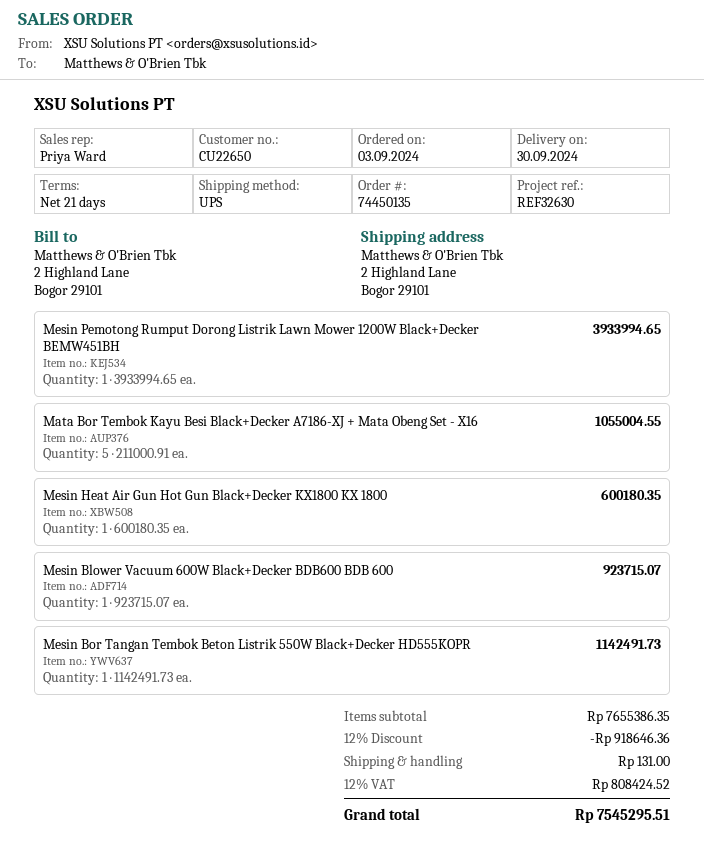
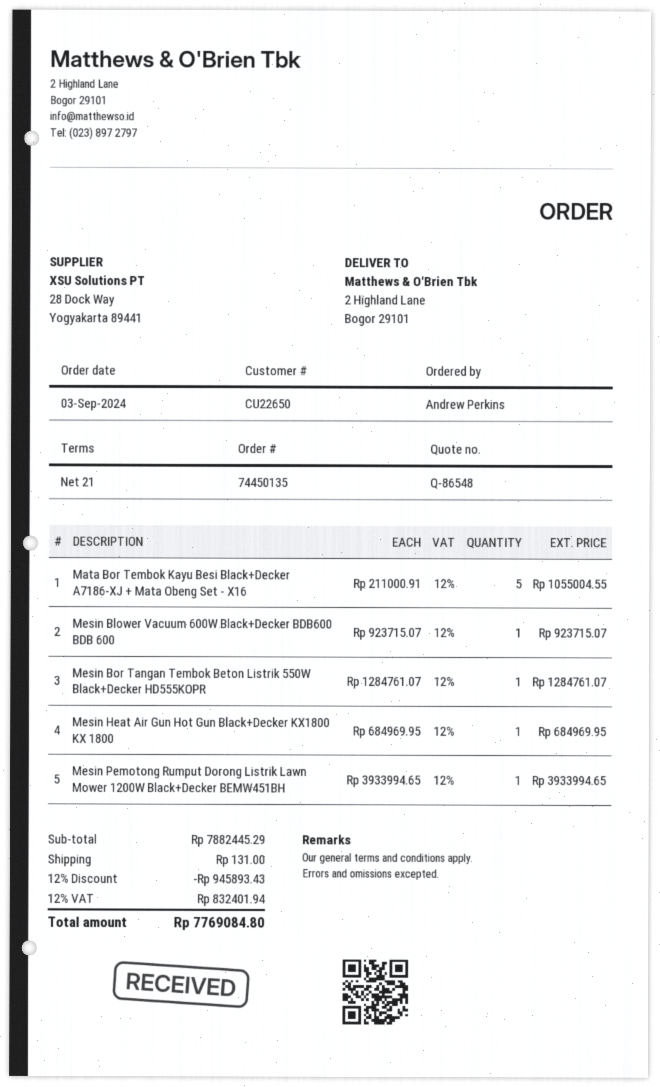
Mesin Heat Air Gun Hot Gun Black+Decker KX1800 KX 1800: 1 x 600180.35 = 600180.35 -> 1 x 684969.95 = 684969.95
Mesin Bor Tangan Tembok Beton Listrik 550W Black+Decker HD555KOPR: 1 x 1142491.73 = 1142491.73 -> 1 x 1284761.07 = 1284761.07
subtotal: 7655386.35 -> 7882445.29
discount: 12% = 918646.36 -> 12% = 945893.43
tax: 12% = 808424.52 -> 12% = 832401.94
total: 7545295.51 -> 7769084.80

